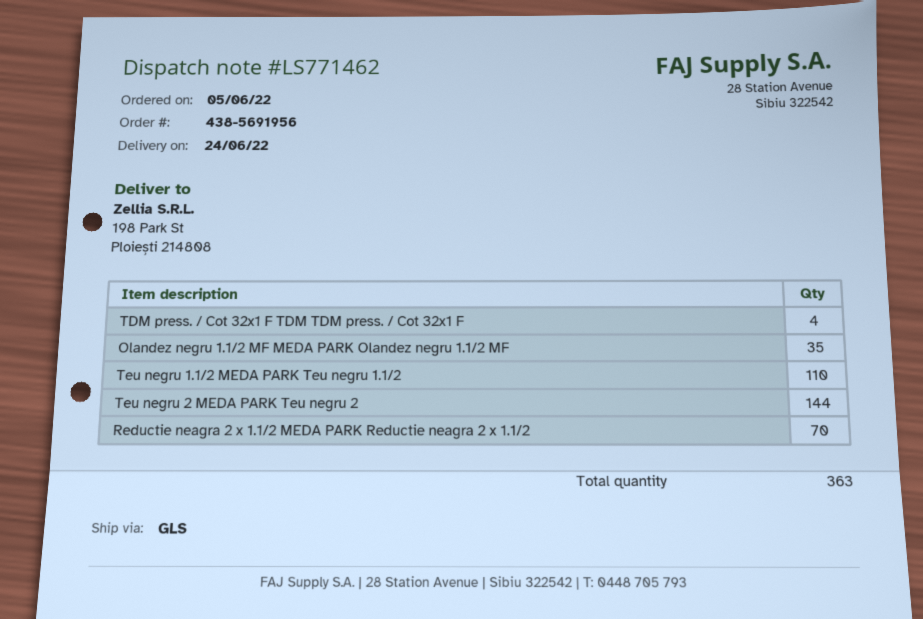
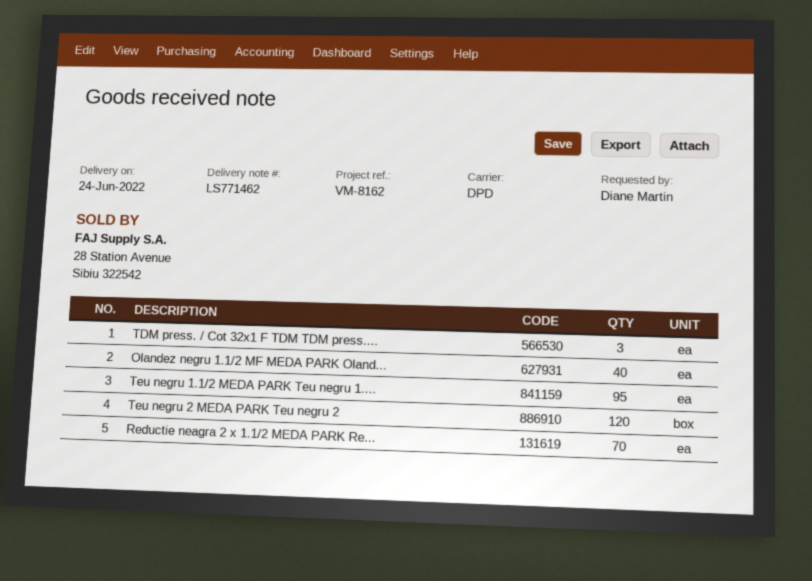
shipping method: GLS -> DPD
TDM press. / Cot 32x1 F TDM TDM press. / Cot 32x1 F: 4 -> 3
Olandez negru 1.1/2 MF MEDA PARK Olandez negru 1.1/2 MF: 35 -> 40
Teu negru 1.1/2 MEDA PARK Teu negru 1.1/2: 110 -> 95
Teu negru 2 MEDA PARK Teu negru 2: 144 -> 120

